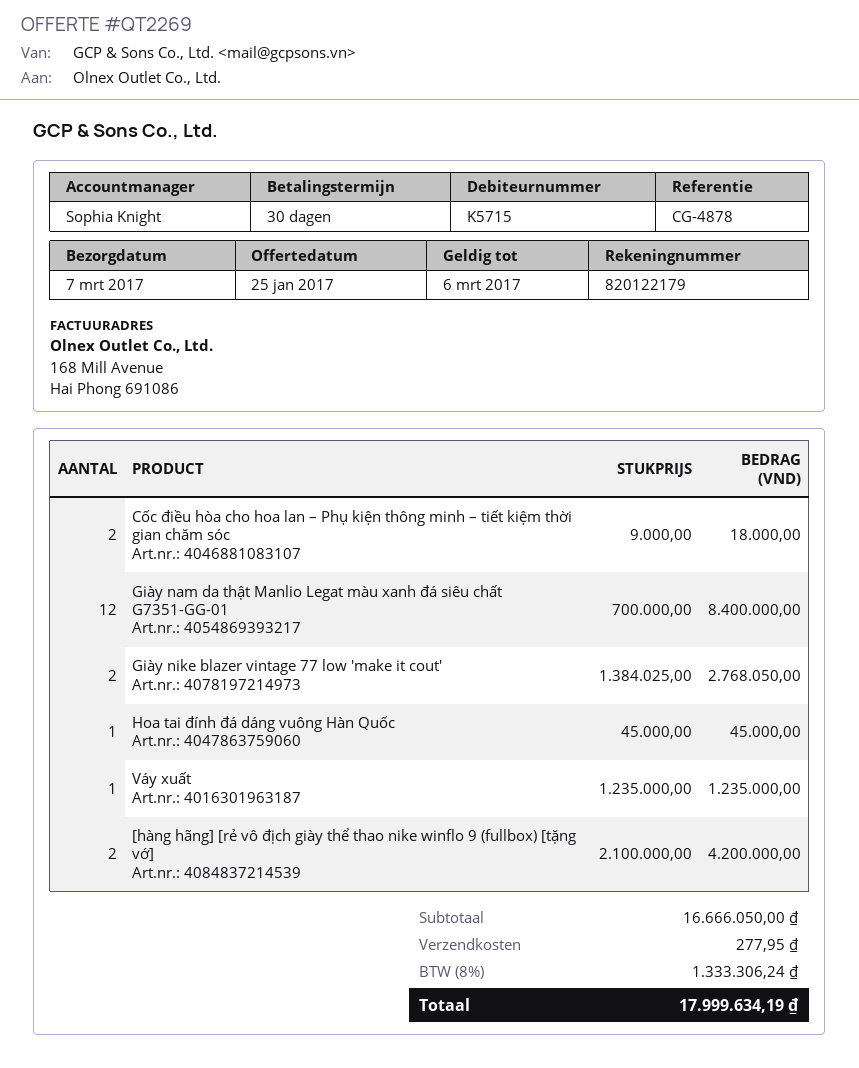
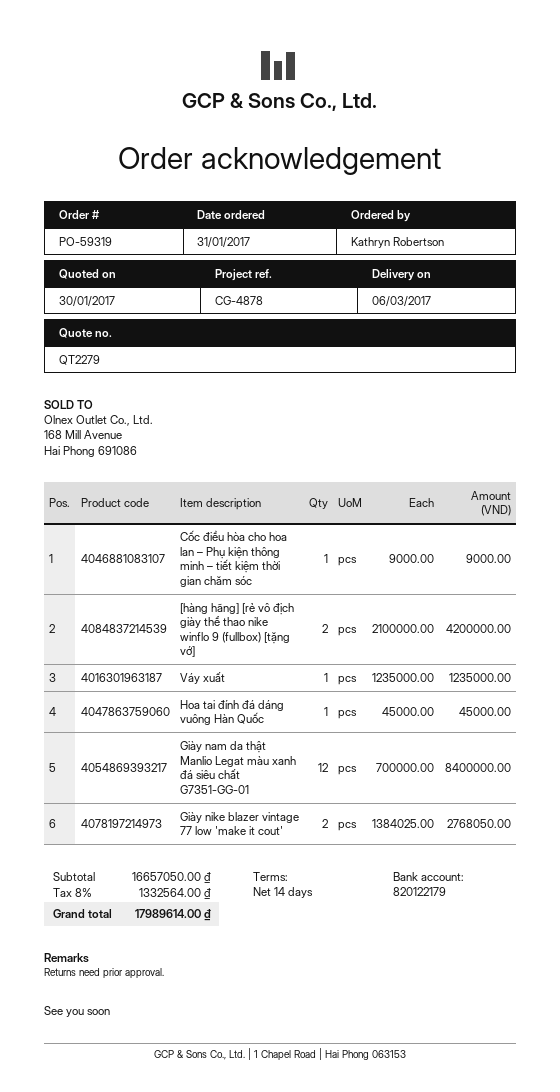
quote number: QT2269 -> QT2279
quote date: 2017-01-25 -> 2017-01-30
delivery date: 2017-03-07 -> 2017-03-06
payment terms: 30 days -> 14 days
Cốc điều hòa cho hoa lan – Phụ kiện thông minh – tiết kiệm thời gian chăm sóc: 2 x 9000.00 = 18000.00 -> 1 x 9000.00 = 9000.00
subtotal: 16666050.00 -> 16657050.00
shipping: 277.95 -> none
tax: 8% = 1333306.24 -> 8% = 1332564.00
total: 17999634.19 -> 17989614.00

